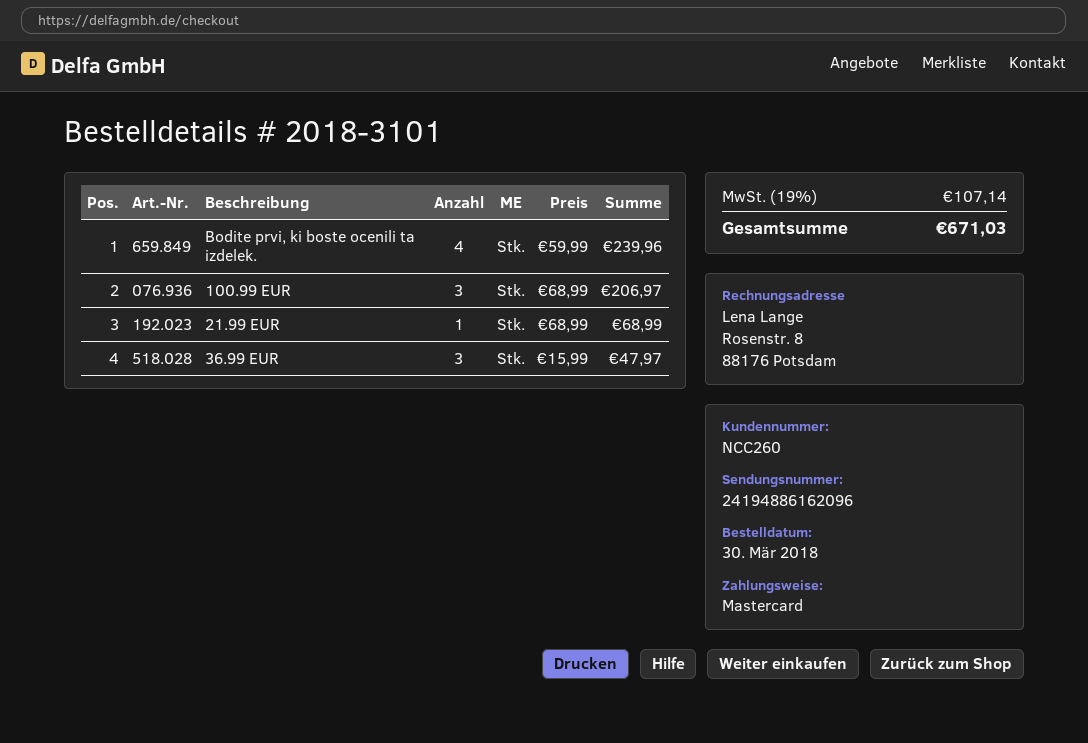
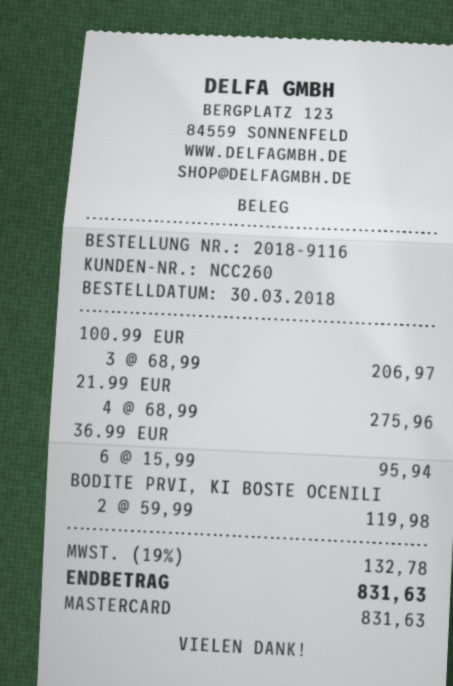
order number: 2018-3101 -> 2018-9116
Bodite prvi, ki boste ocenili ta izdelek.: 4 x 59.99 = 239.96 -> 2 x 59.99 = 119.98
21.99 EUR: 1 x 68.99 = 68.99 -> 4 x 68.99 = 275.96
36.99 EUR: 3 x 15.99 = 47.97 -> 6 x 15.99 = 95.94
tax: 19% = 107.14 -> 19% = 132.78
total: 671.03 -> 831.63

